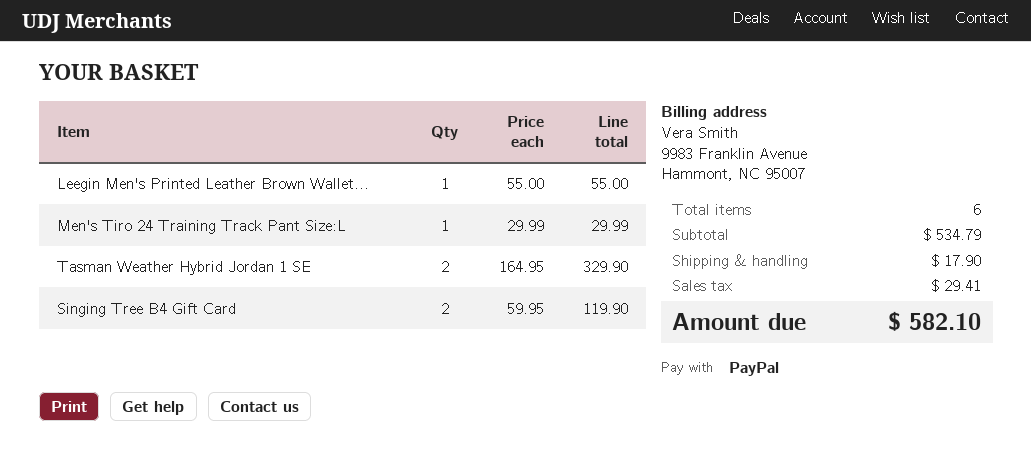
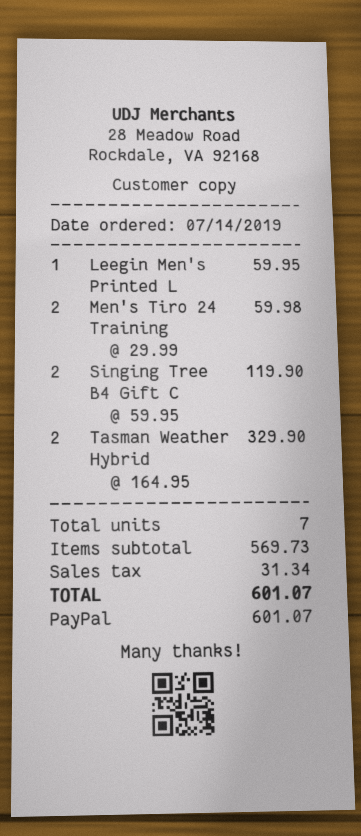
Leegin Men's Printed Leather Brown Wallet...: 1 x 55.00 = 55.00 -> 1 x 59.95 = 59.95
Men's Tiro 24 Training Track Pant Size:L: 1 x 29.99 = 29.99 -> 2 x 29.99 = 59.98
total quantity: 6 -> 7
subtotal: 534.79 -> 569.73
shipping: 17.90 -> none
tax: 29.41 -> 31.34
total: 582.10 -> 601.07

